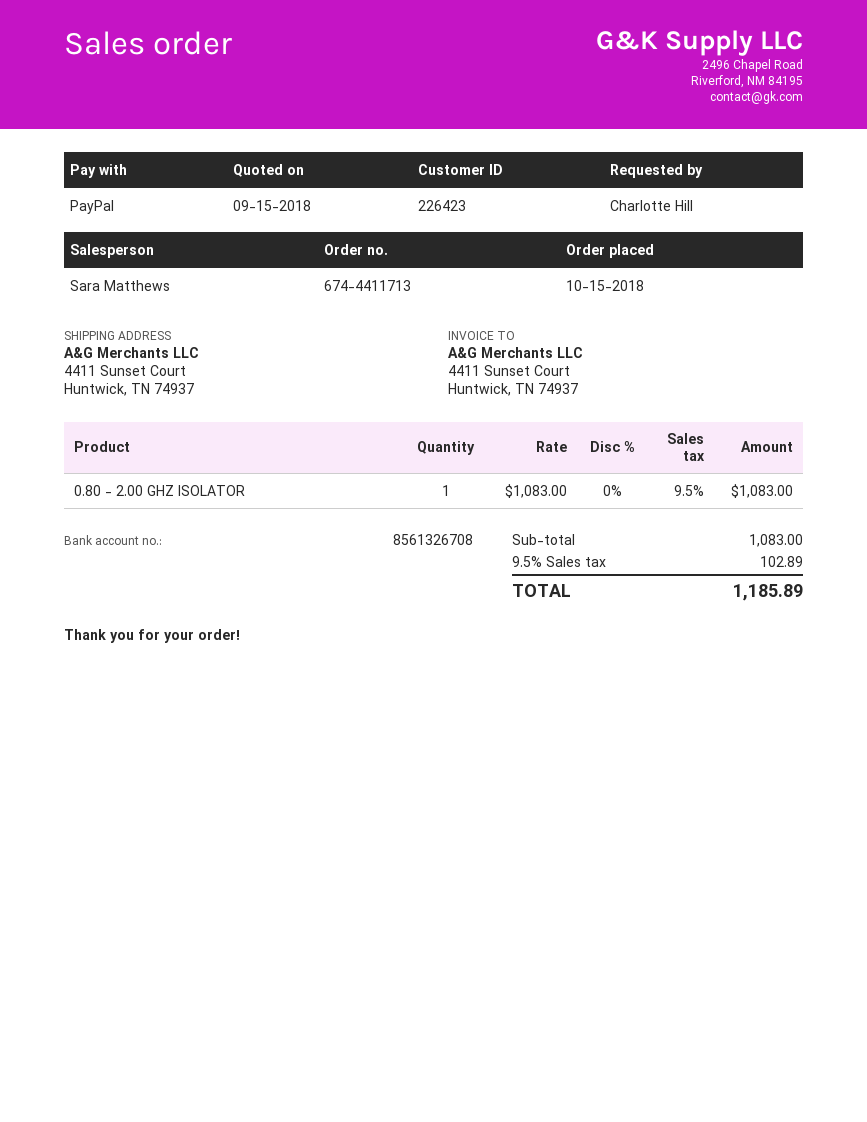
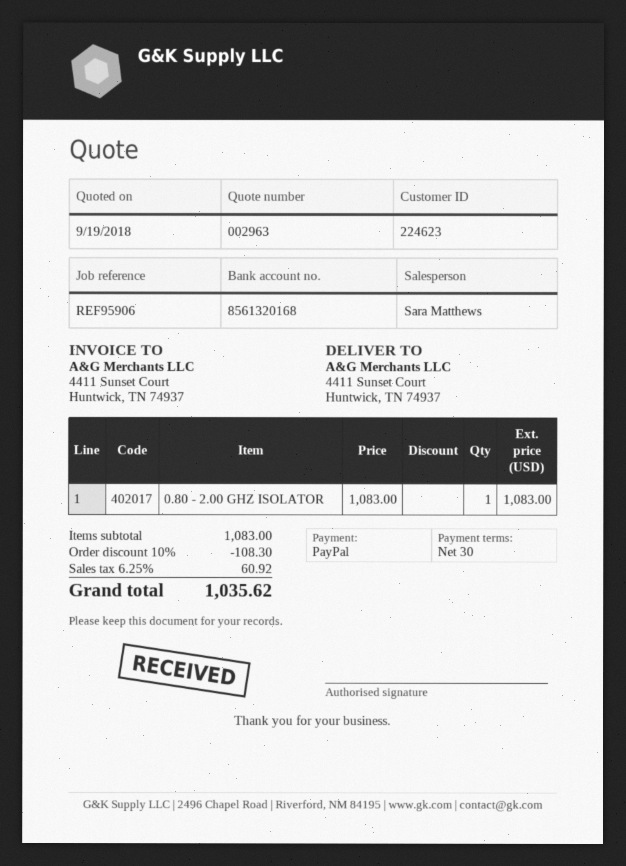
quote date: 2018-09-15 -> 2018-09-19
customer number: 226423 -> 224623
bank account: 8561326708 -> 8561320168
discount: none -> 10% = 108.30
tax: 9.5% = 102.89 -> 6.25% = 60.92
total: 1185.89 -> 1035.62

